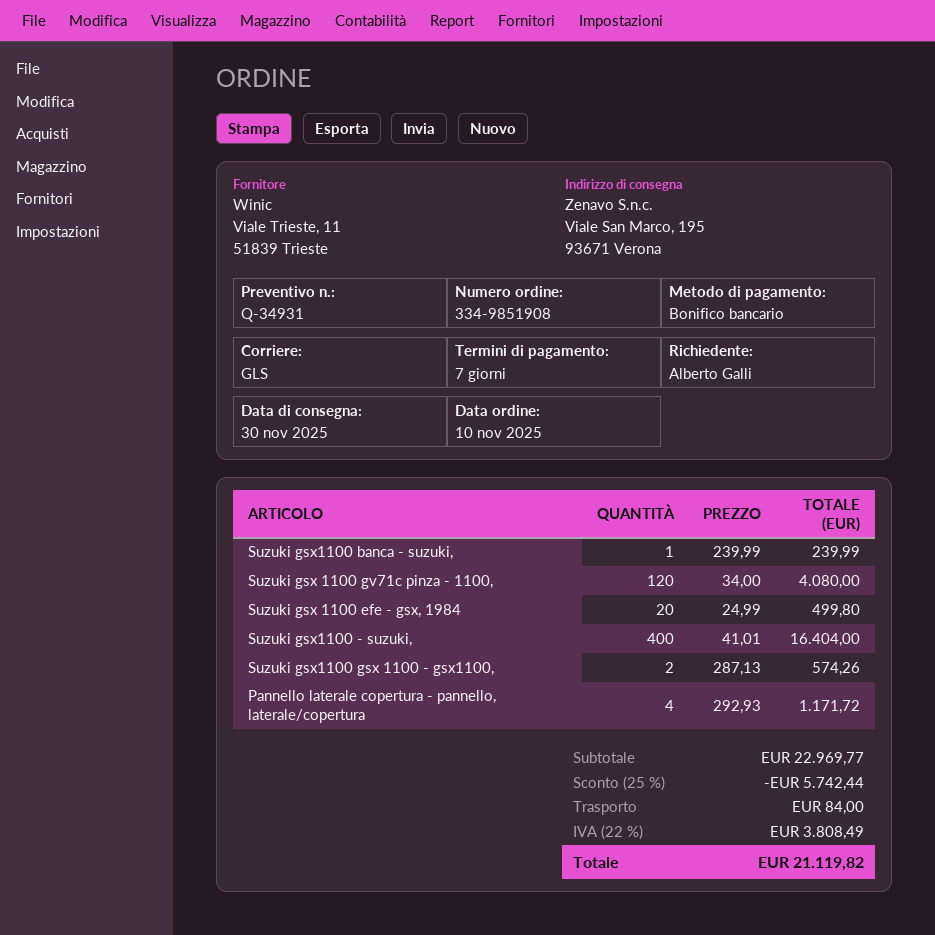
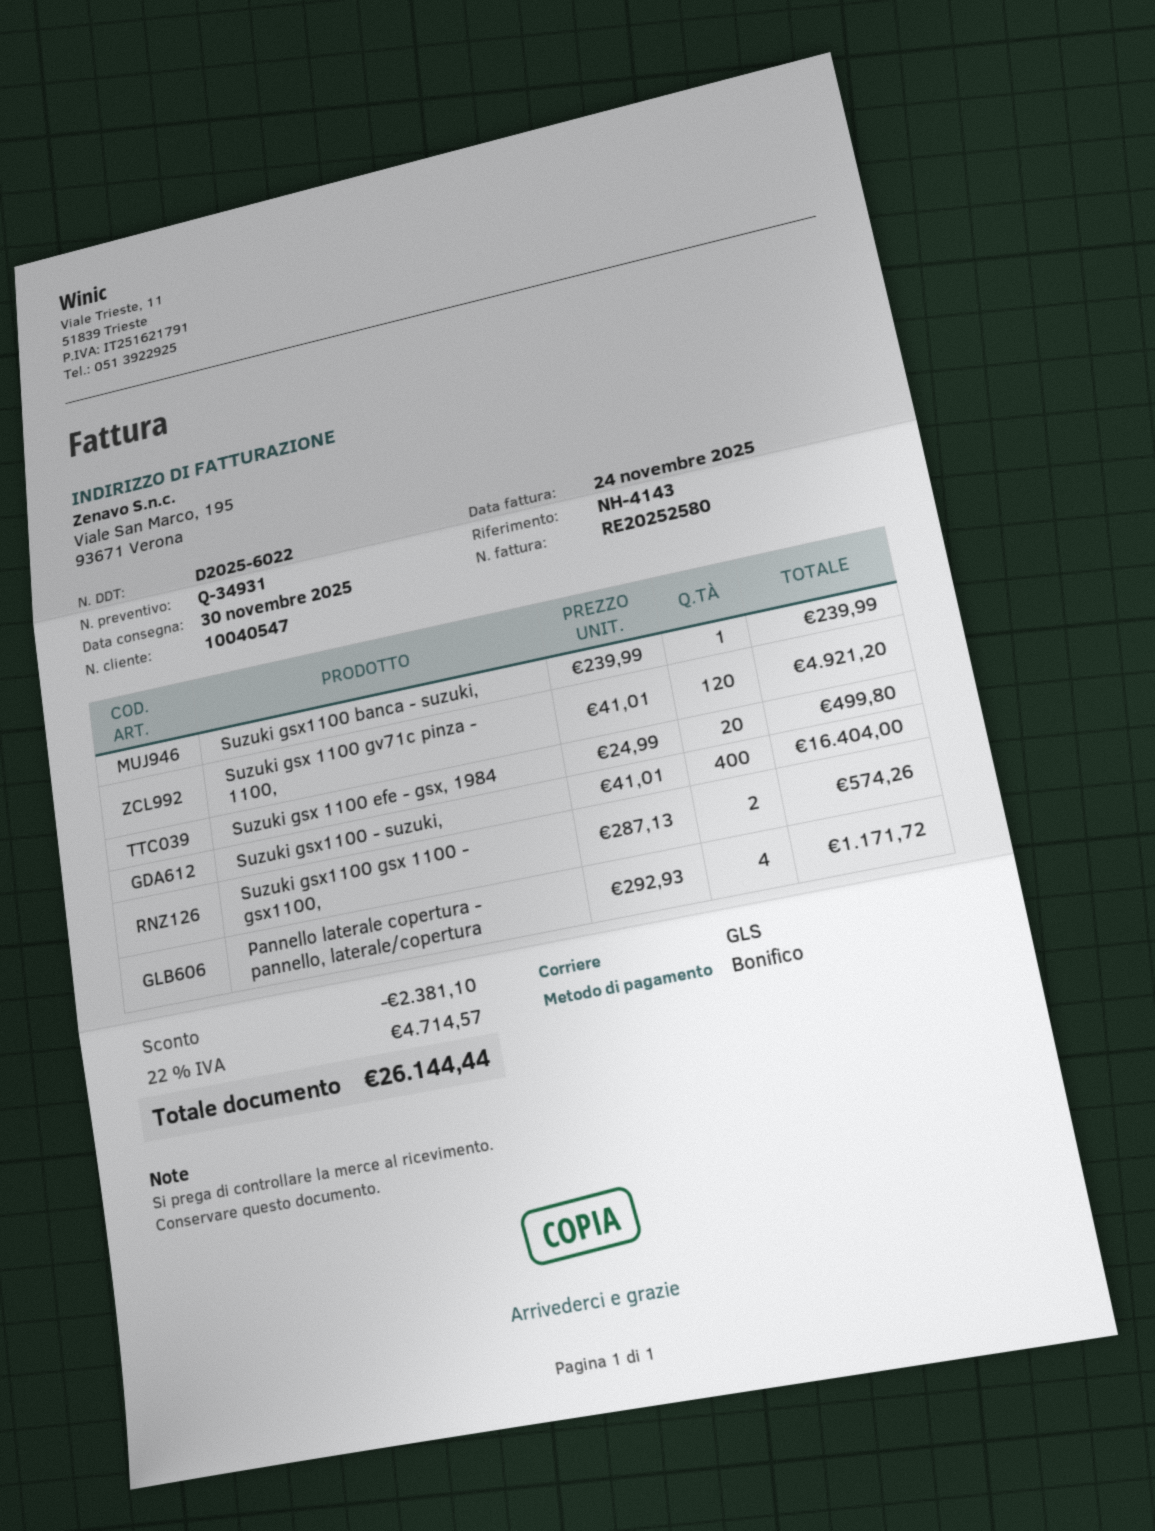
Suzuki gsx 1100 gv71c pinza - 1100,: 120 x 34.00 = 4080.00 -> 120 x 41.01 = 4921.20
discount: 5742.44 -> 2381.10
shipping: 84.00 -> none
tax: 22% = 3808.49 -> 22% = 4714.57
total: 21119.82 -> 26144.44

